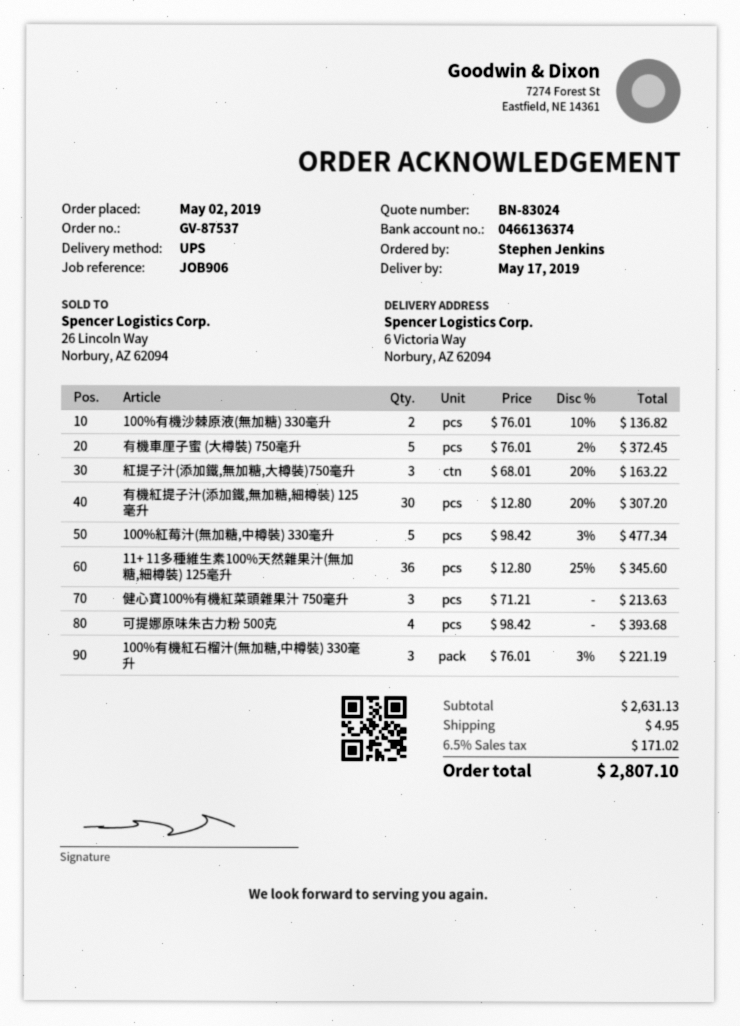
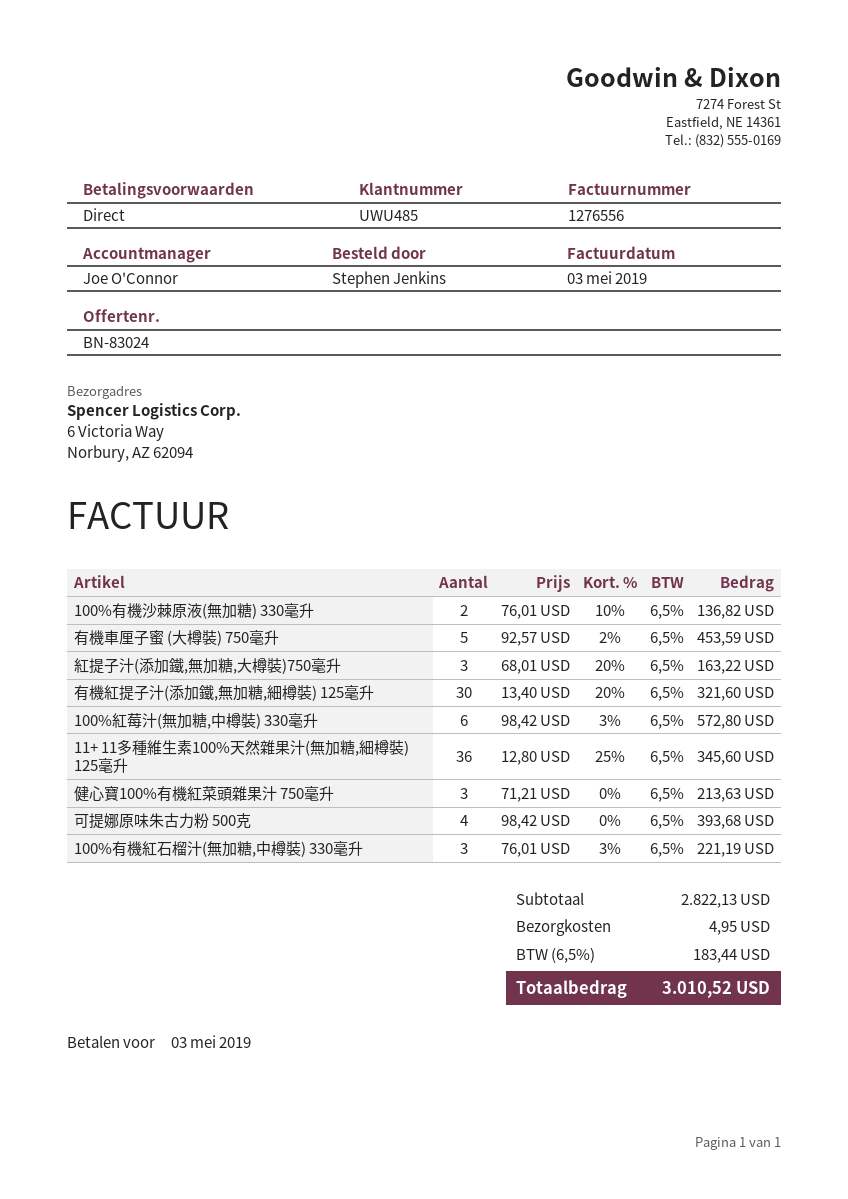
有機車厘子蜜 (大樽裝) 750毫升: 5 x 76.01 - 2% = 372.45 -> 5 x 92.57 - 2% = 453.59
有機紅提子汁(添加鐵,無加糖,細樽裝) 125毫升: 30 x 12.80 - 20% = 307.20 -> 30 x 13.40 - 20% = 321.60
100%紅莓汁(無加糖,中樽裝) 330毫升: 5 x 98.42 - 3% = 477.34 -> 6 x 98.42 - 3% = 572.80
subtotal: 2631.13 -> 2822.13
tax: 6.5% = 171.02 -> 6.5% = 183.44
total: 2807.10 -> 3010.52

